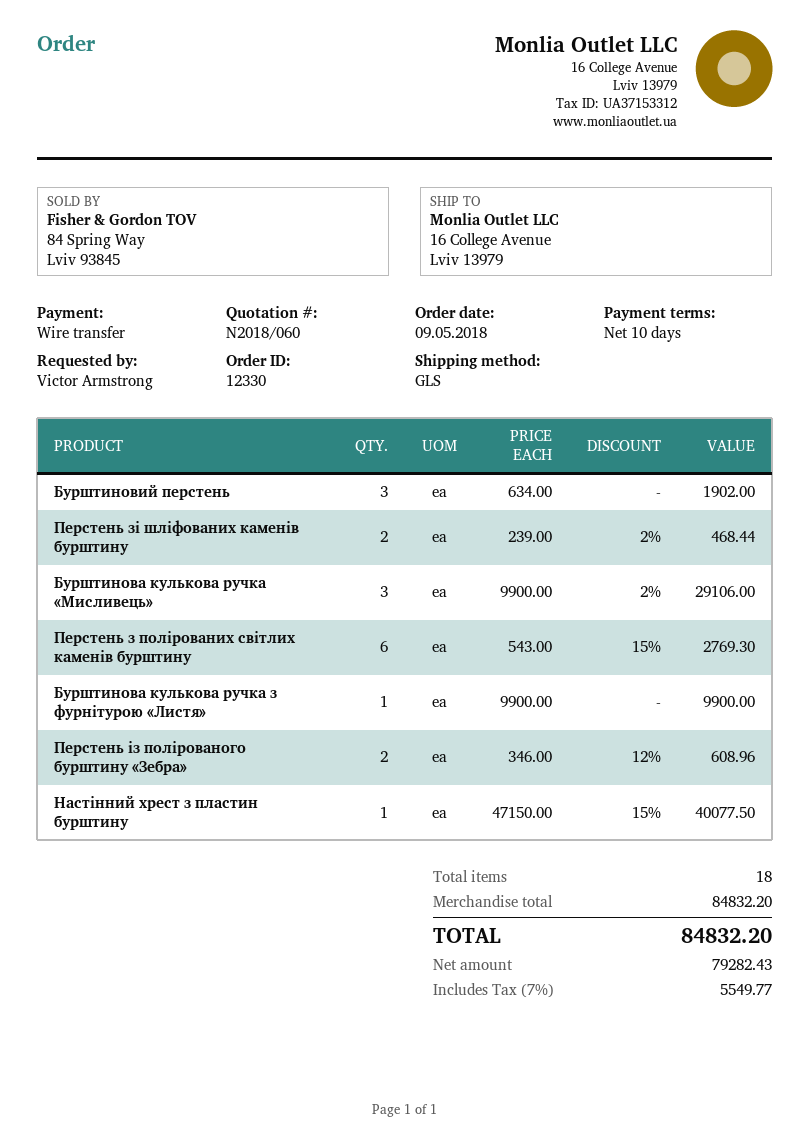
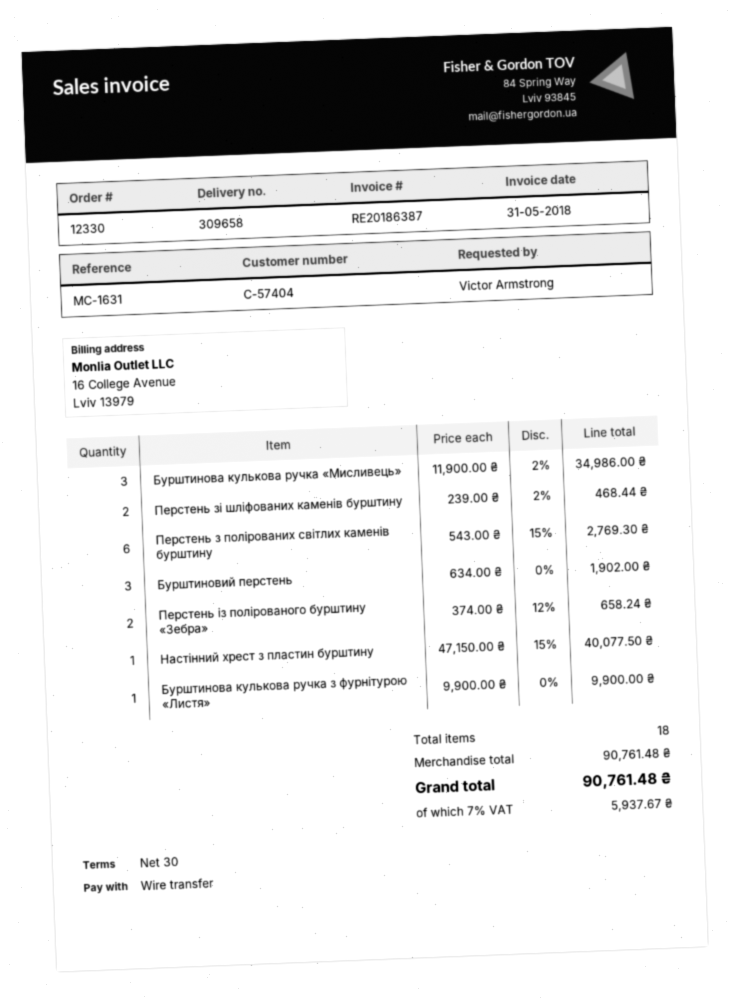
payment terms: 10 days -> 30 days
Бурштинова кулькова ручка «Мисливець»: 3 x 9900.00 - 2% = 29106.00 -> 3 x 11900.00 - 2% = 34986.00
Перстень із полірованого бурштину «Зебра»: 2 x 346.00 - 12% = 608.96 -> 2 x 374.00 - 12% = 658.24
subtotal: 84832.20 -> 90761.48
tax: 7% = 5549.77 -> 7% = 5937.67
total: 84832.20 -> 90761.48

